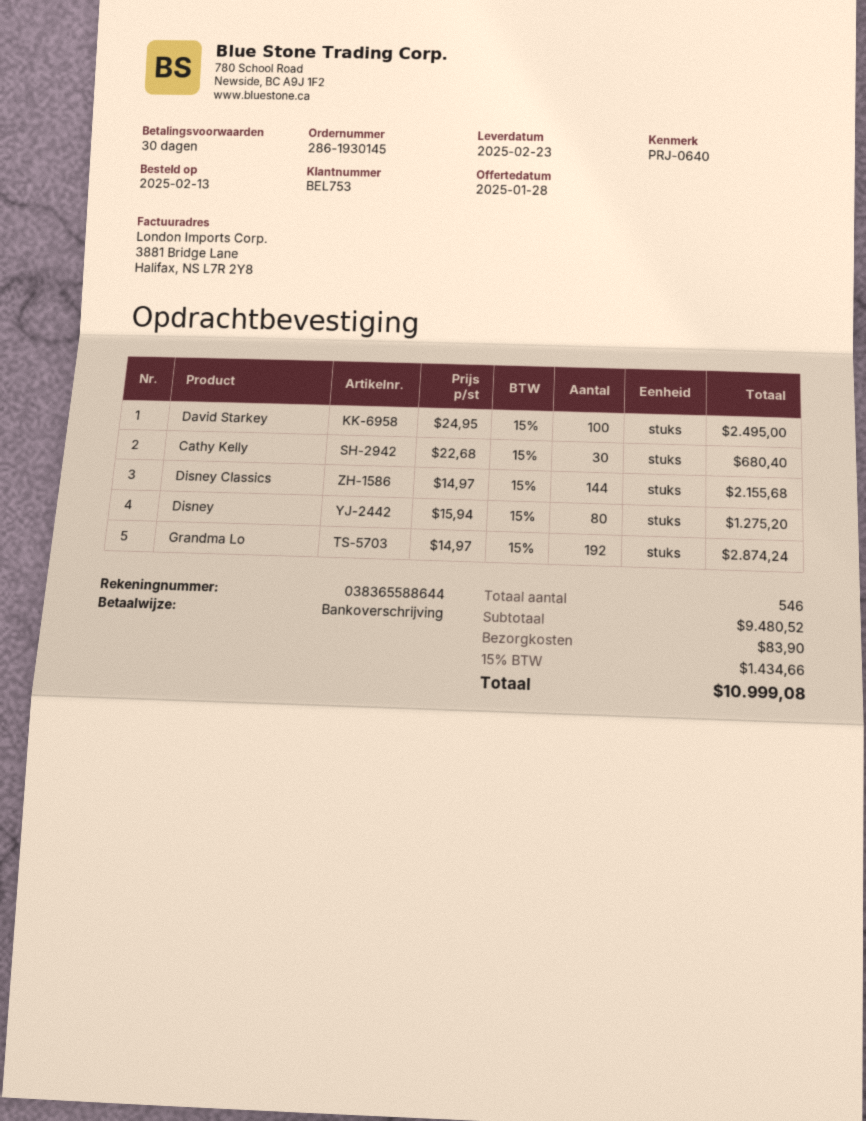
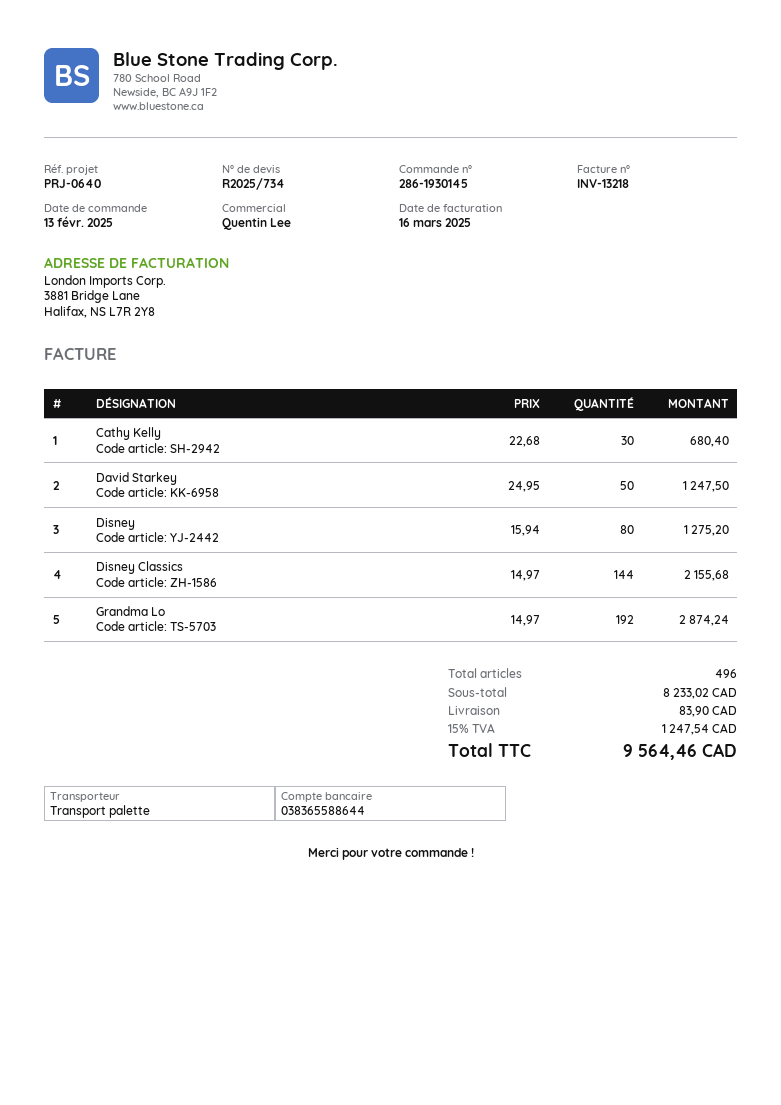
David Starkey: 100 x 24.95 = 2495.00 -> 50 x 24.95 = 1247.50
total quantity: 546 -> 496
subtotal: 9480.52 -> 8233.02
tax: 15% = 1434.66 -> 15% = 1247.54
total: 10999.08 -> 9564.46

